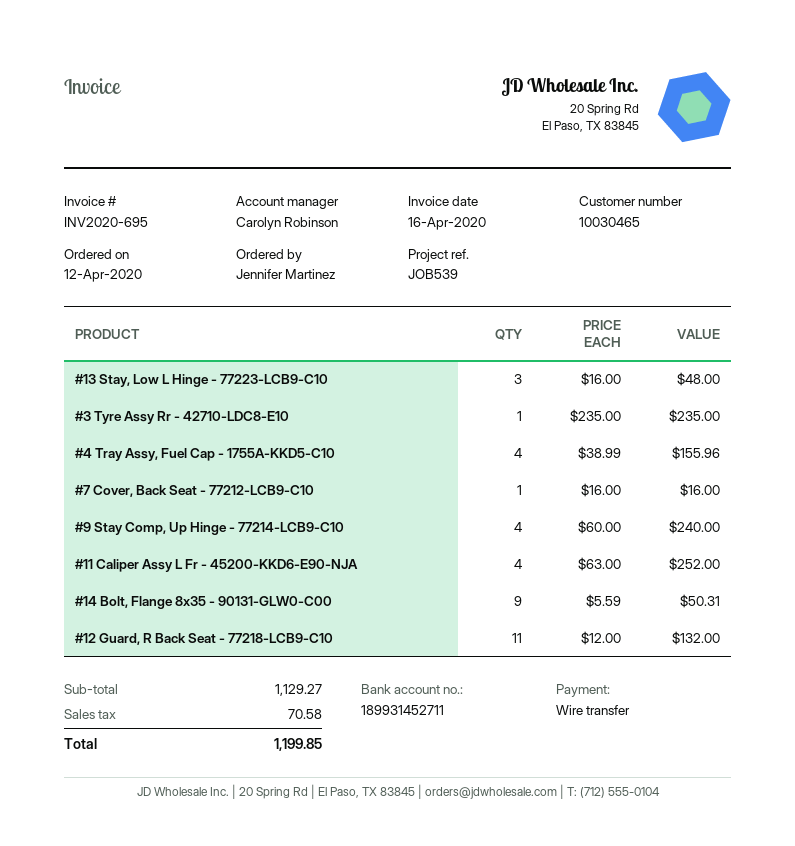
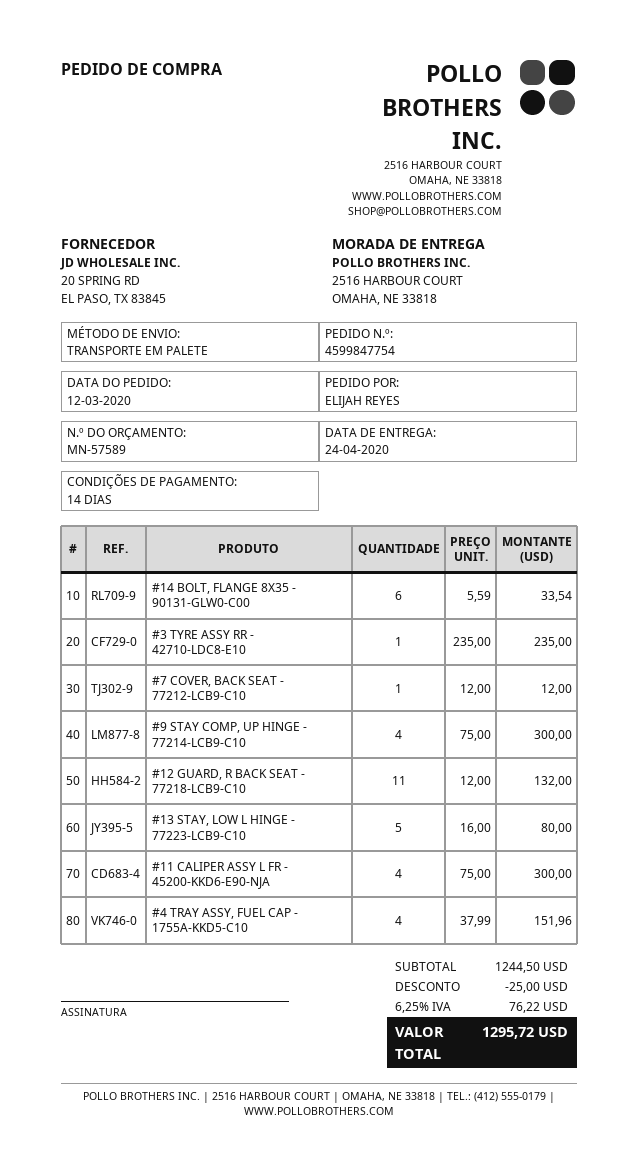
order date: 2020-04-12 -> 2020-03-12
ordered by: Jennifer Martinez -> ELIJAH REYES
#13 Stay, Low L Hinge - 77223-LCB9-C10: 3 x 16.00 = 48.00 -> 5 x 16.00 = 80.00
#4 Tray Assy, Fuel Cap - 1755A-KKD5-C10: 4 x 38.99 = 155.96 -> 4 x 37.99 = 151.96
#7 Cover, Back Seat - 77212-LCB9-C10: 1 x 16.00 = 16.00 -> 1 x 12.00 = 12.00
#9 Stay Comp, Up Hinge - 77214-LCB9-C10: 4 x 60.00 = 240.00 -> 4 x 75.00 = 300.00
#11 Caliper Assy L Fr - 45200-KKD6-E90-NJA: 4 x 63.00 = 252.00 -> 4 x 75.00 = 300.00
#14 Bolt, Flange 8x35 - 90131-GLW0-C00: 9 x 5.59 = 50.31 -> 6 x 5.59 = 33.54
subtotal: 1129.27 -> 1244.50
discount: none -> 25.00
tax: 70.58 -> 76.22
total: 1199.85 -> 1295.72

